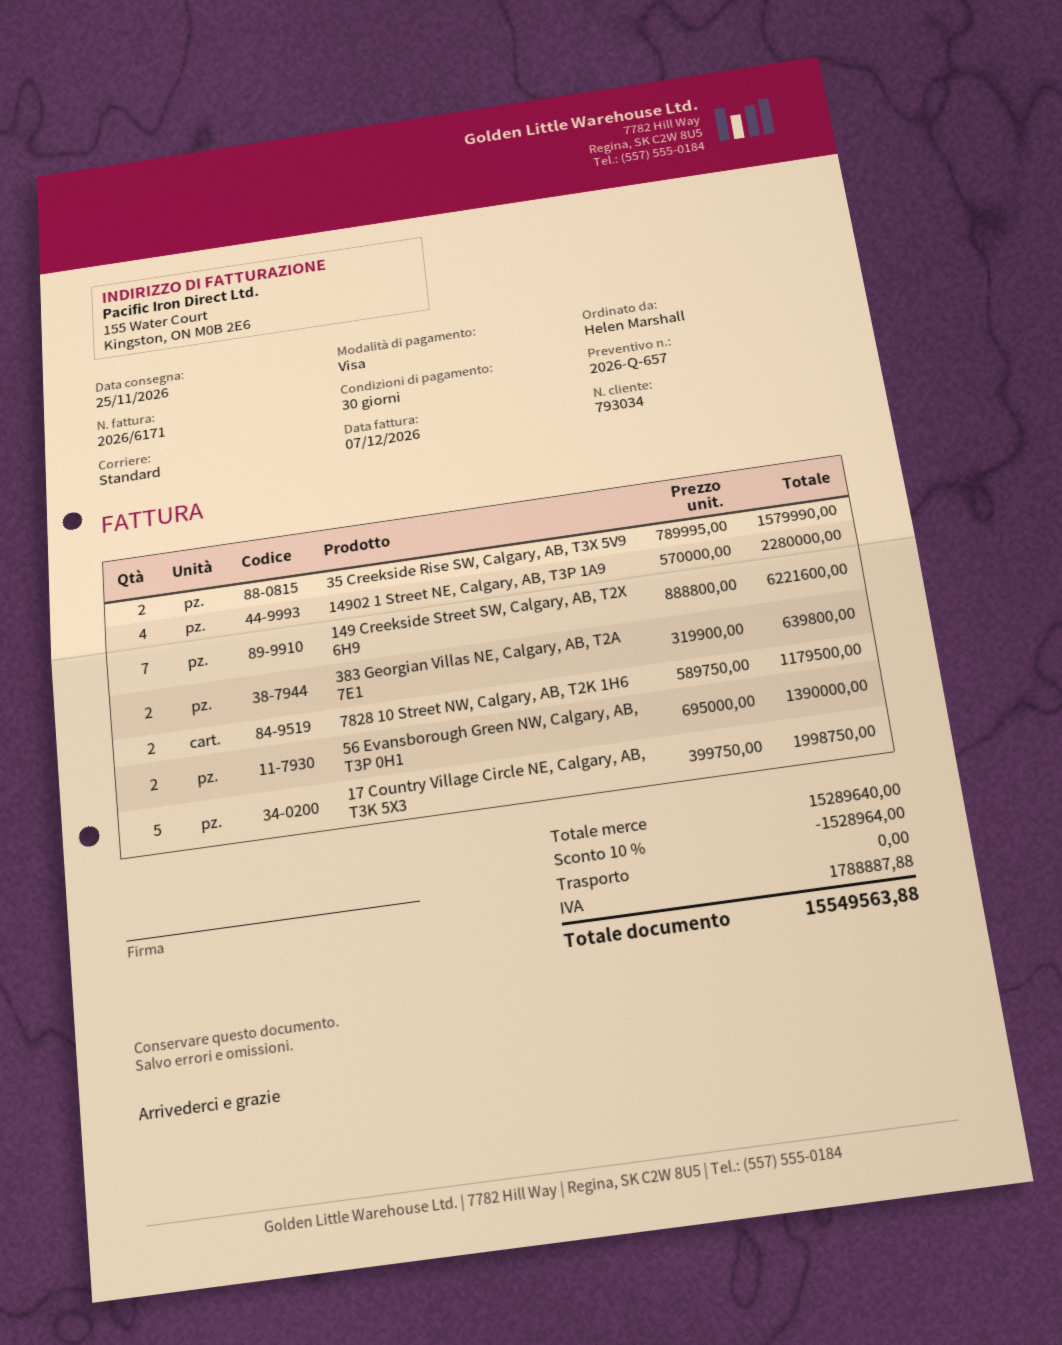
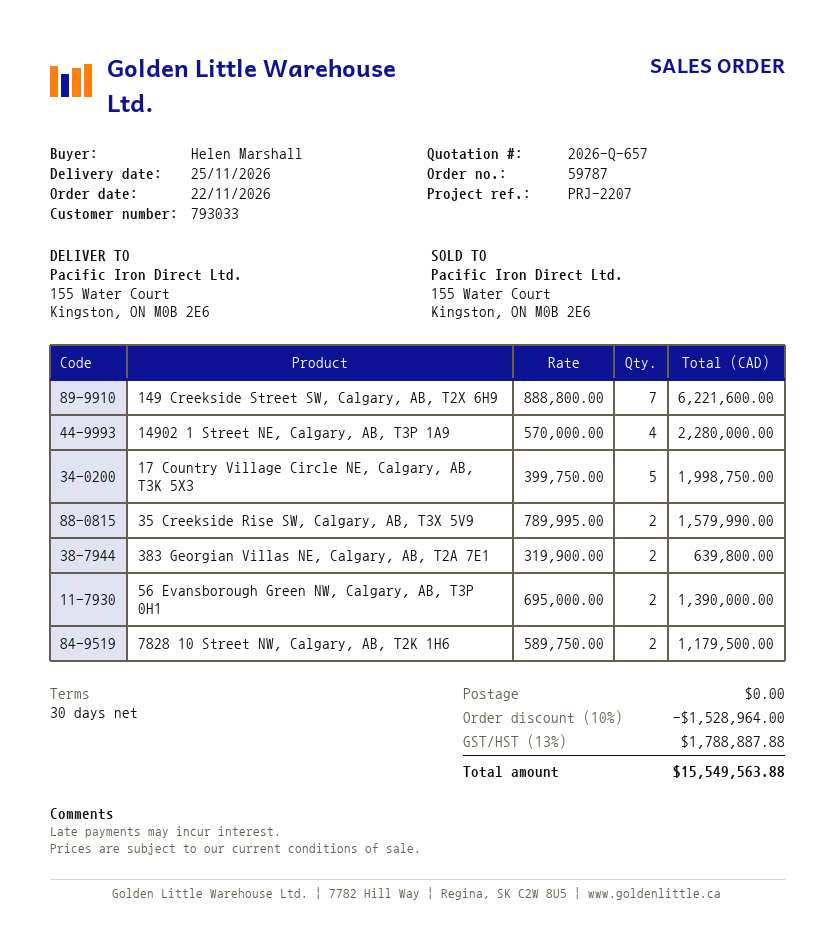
customer number: 793034 -> 793033

